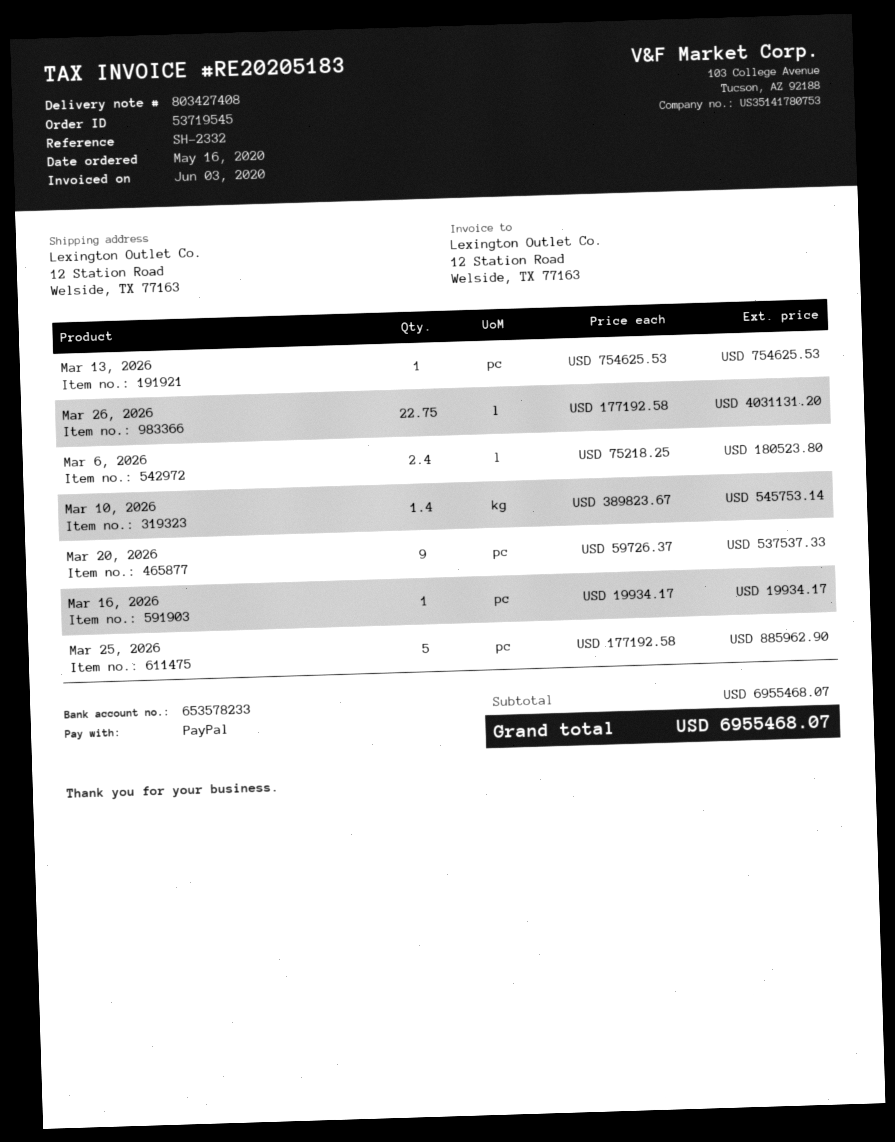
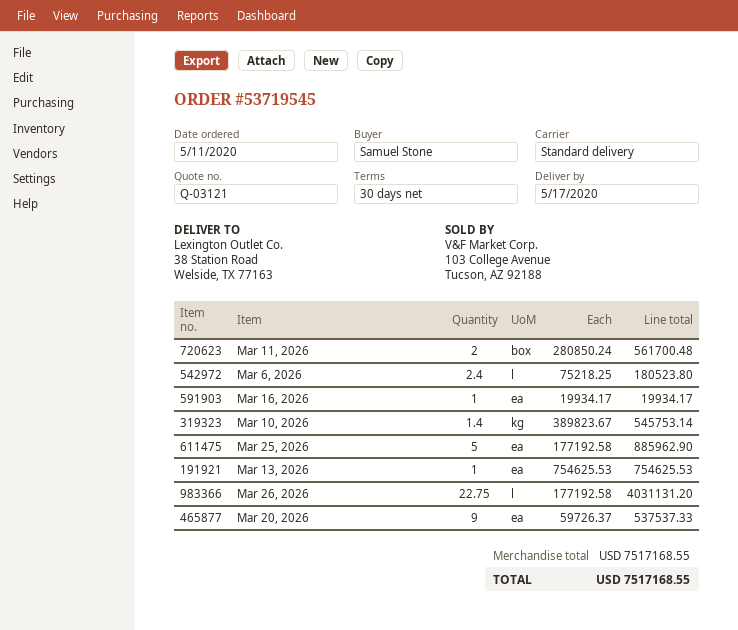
order date: 2020-05-16 -> 2020-05-11
ship to: 12 Station Road, Welside, TX 77163 -> 38 Station Road, Welside, TX 77163
Mar 11, 2026: none -> 2 x 280850.24 = 561700.48
subtotal: 6955468.07 -> 7517168.55
total: 6955468.07 -> 7517168.55

